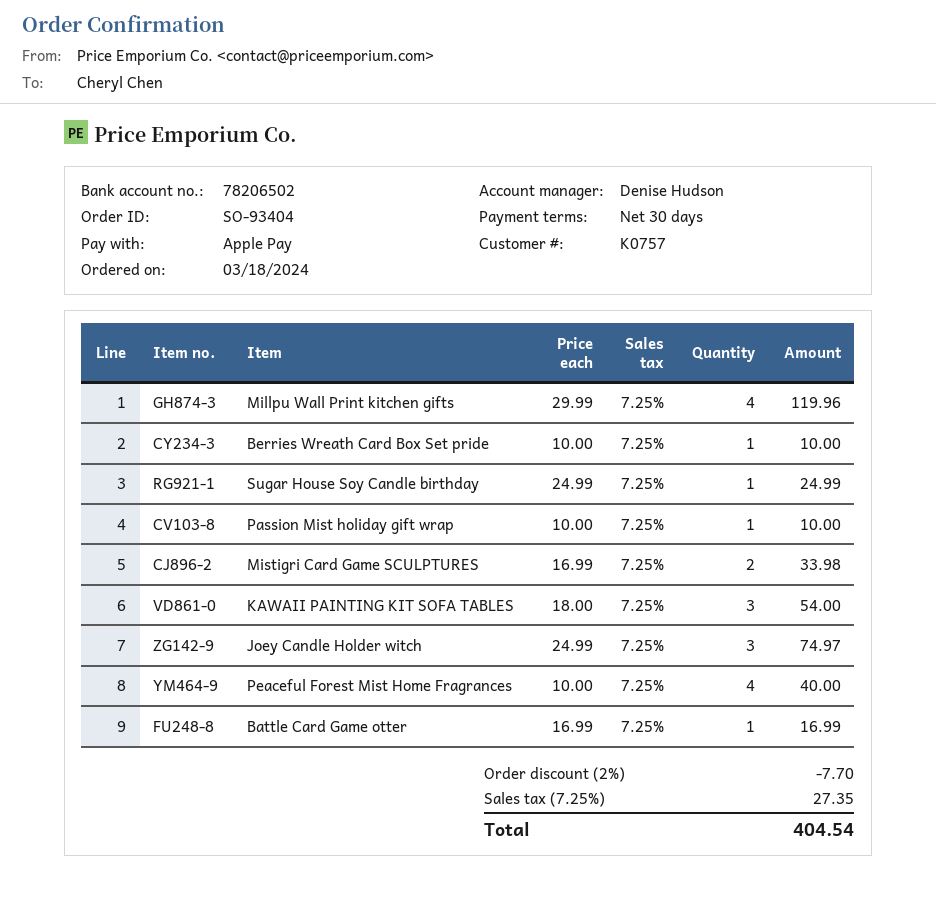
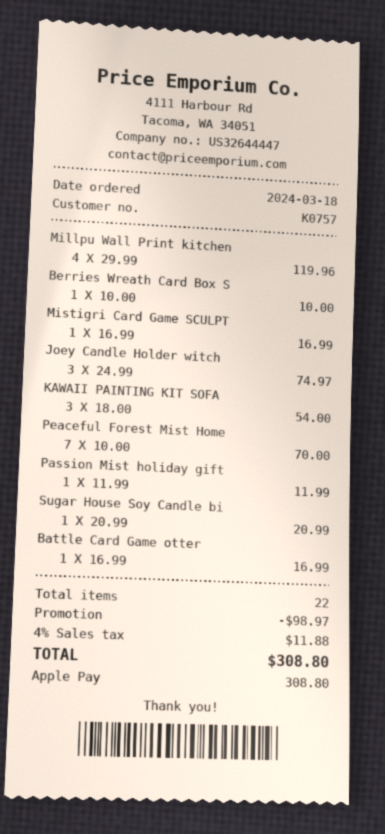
Sugar House Soy Candle birthday: 1 x 24.99 = 24.99 -> 1 x 20.99 = 20.99
Passion Mist holiday gift wrap: 1 x 10.00 = 10.00 -> 1 x 11.99 = 11.99
Mistigri Card Game SCULPTURES: 2 x 16.99 = 33.98 -> 1 x 16.99 = 16.99
Peaceful Forest Mist Home Fragrances: 4 x 10.00 = 40.00 -> 7 x 10.00 = 70.00
discount: 7.70 -> 98.97
tax: 7.25% = 27.35 -> 4% = 11.88
total: 404.54 -> 308.80

